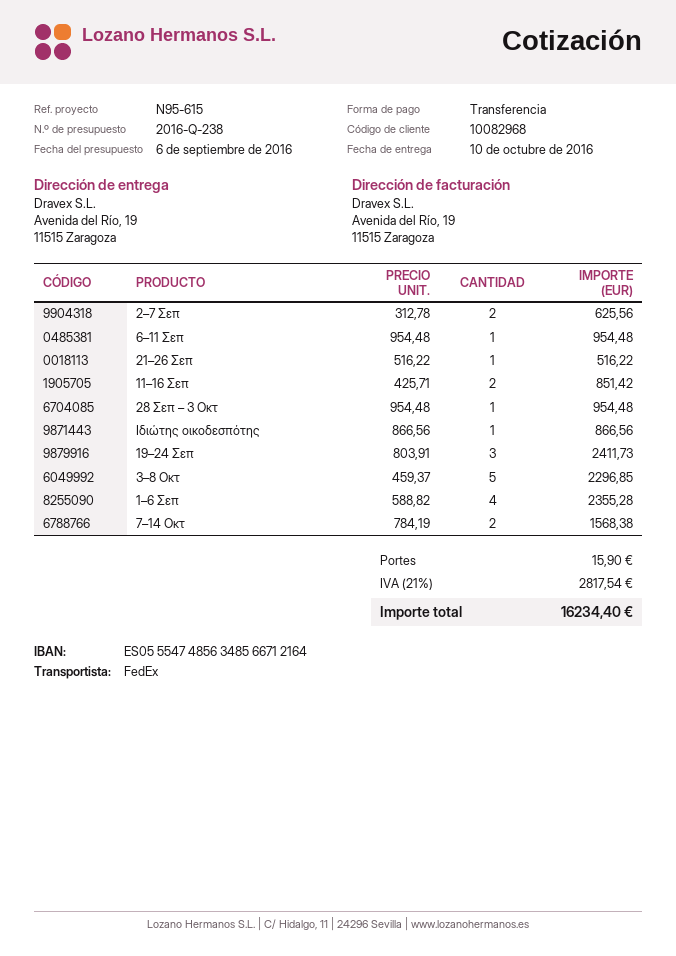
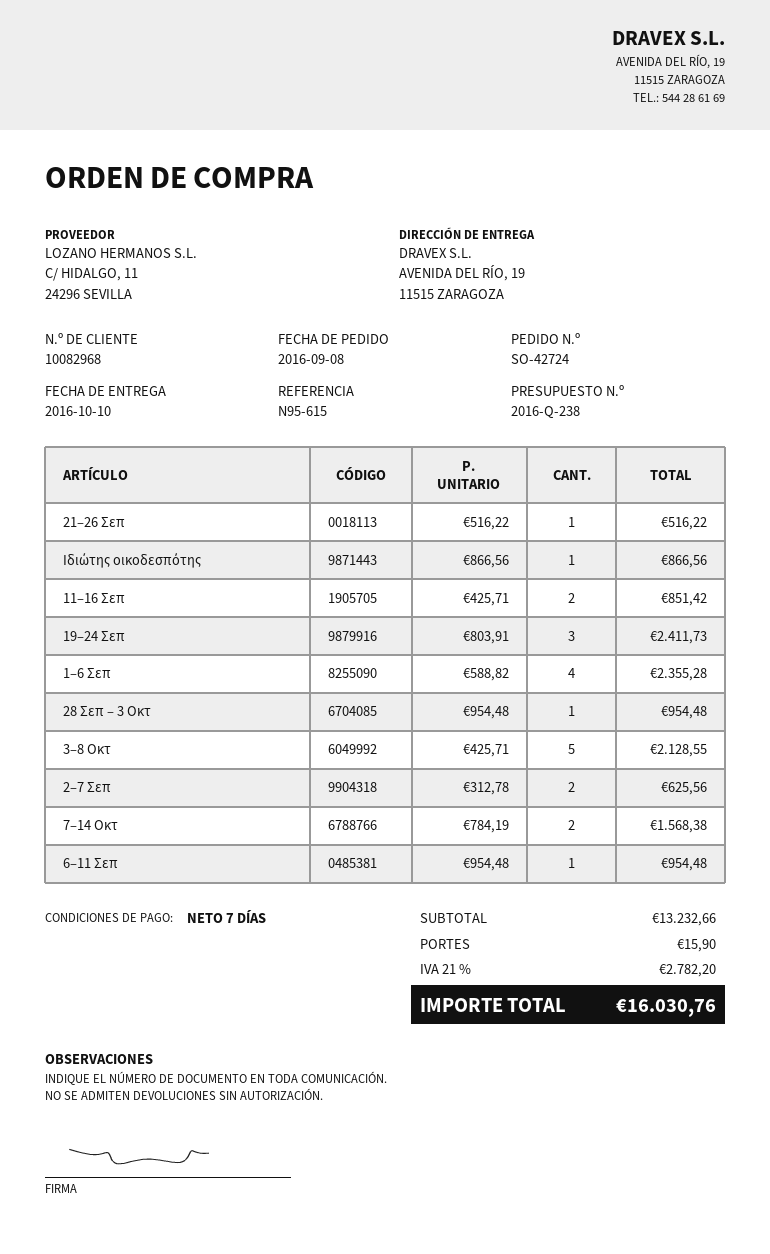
3–8 Οκτ: 5 x 459.37 = 2296.85 -> 5 x 425.71 = 2128.55
tax: 21% = 2817.54 -> 21% = 2782.20
total: 16234.40 -> 16030.76

